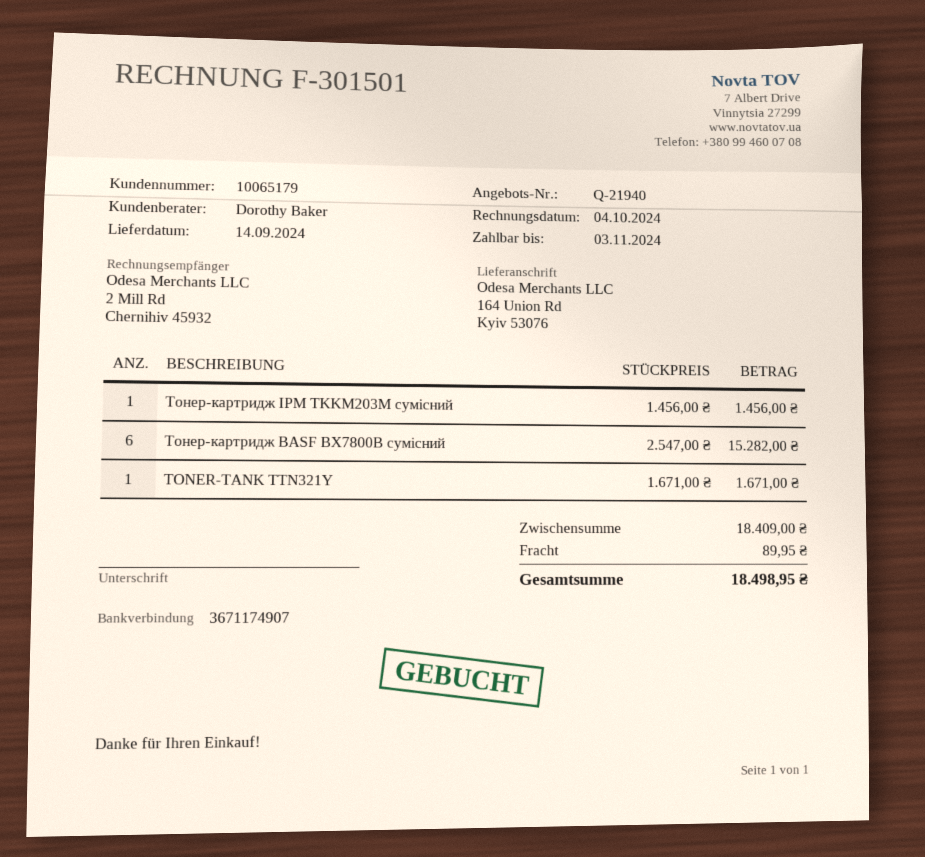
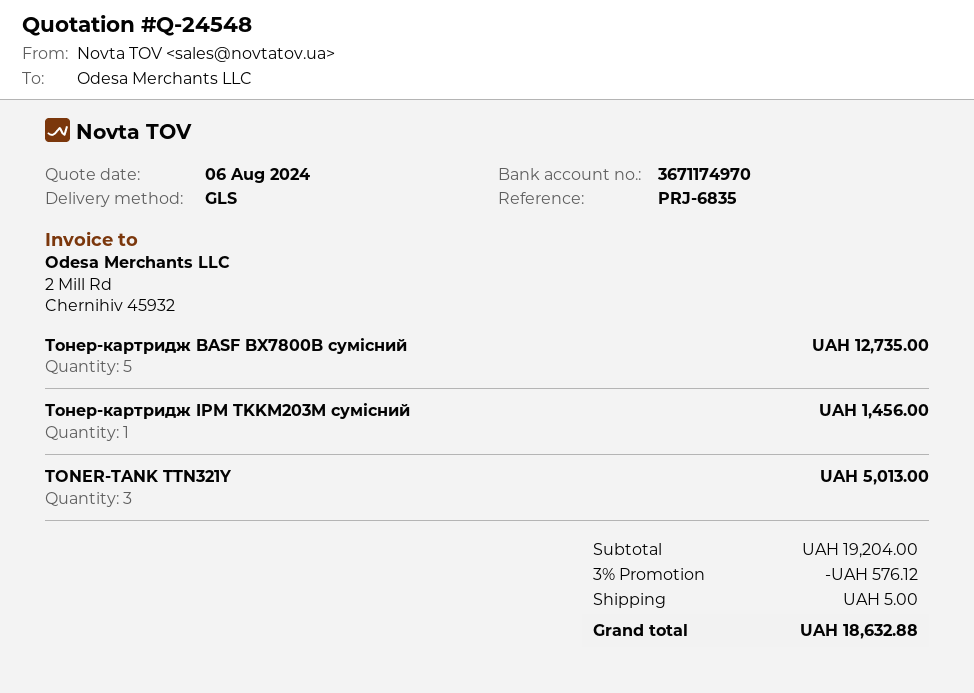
quote number: Q-21940 -> Q-24548
bank account: 3671174907 -> 3671174970
Тонер-картридж BASF BX7800B сумісний: 6 for 15282.00 -> 5 for 12735.00
TONER-TANK TTN321Y: 1 for 1671.00 -> 3 for 5013.00
subtotal: 18409.00 -> 19204.00
discount: none -> 3% = 576.12
shipping: 89.95 -> 5.00
total: 18498.95 -> 18632.88

